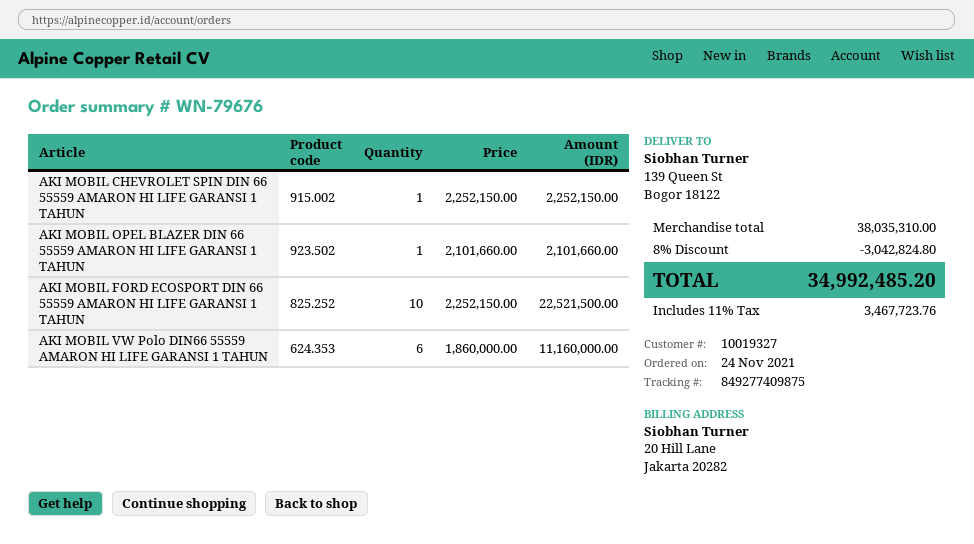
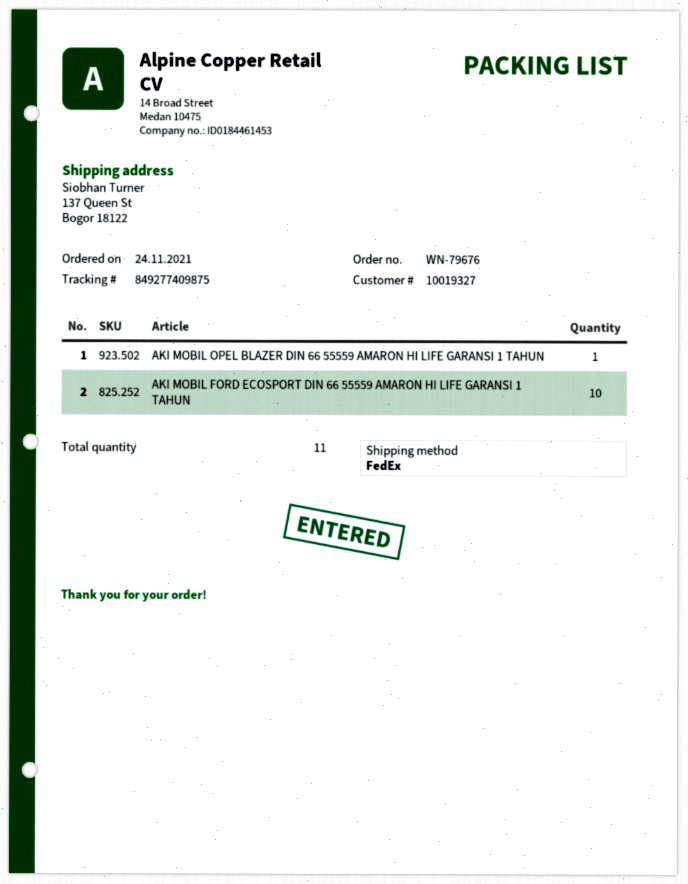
ship to: 139 Queen St, Bogor 18122 -> 137 Queen St, Bogor 18122
AKI MOBIL CHEVROLET SPIN DIN 66 55559 AMARON HI LIFE GARANSI 1 TAHUN: 1 -> none
AKI MOBIL VW Polo DIN66 55559 AMARON HI LIFE GARANSI 1 TAHUN: 6 -> none

